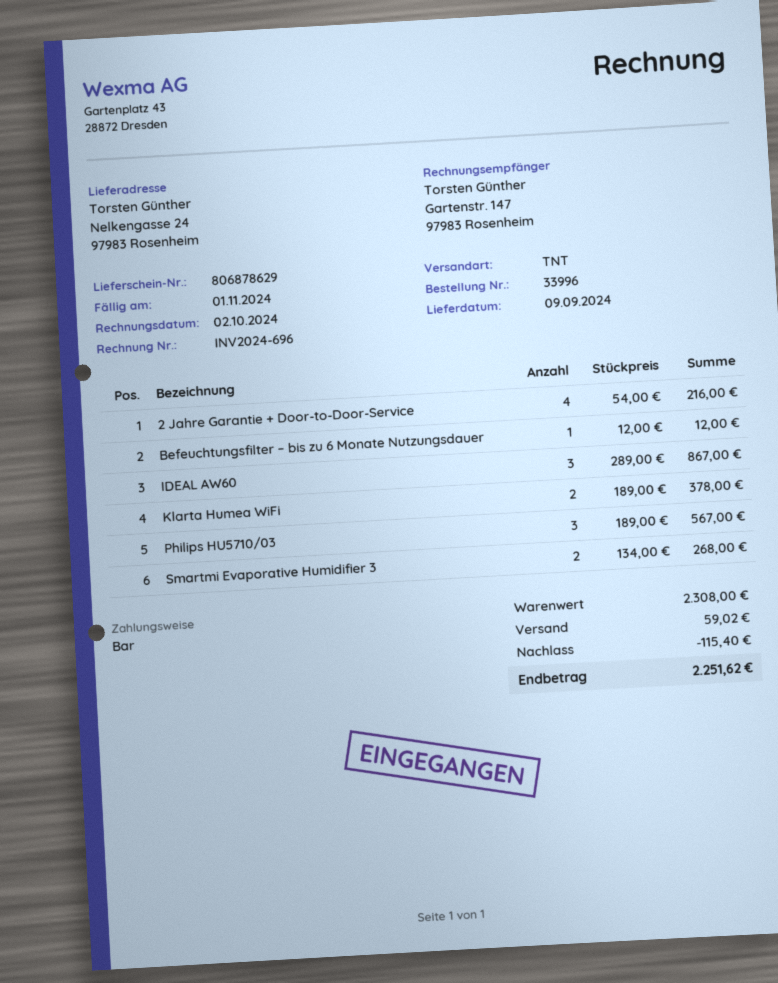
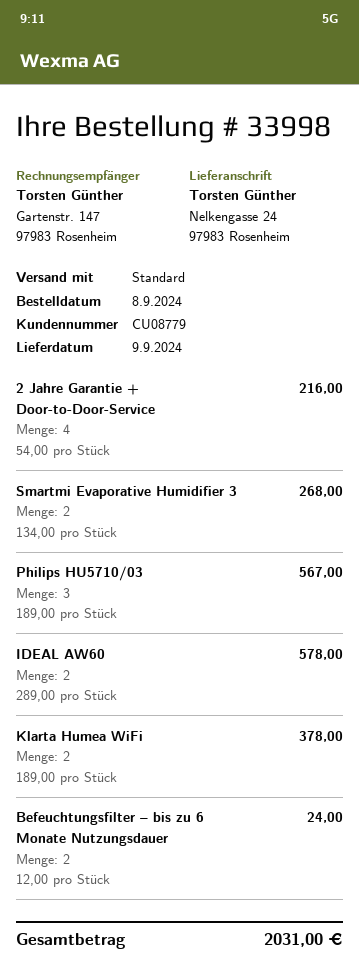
order number: 33996 -> 33998
shipping method: TNT -> standard
Befeuchtungsfilter – bis zu 6 Monate Nutzungsdauer: 1 x 12.00 = 12.00 -> 2 x 12.00 = 24.00
IDEAL AW60: 3 x 289.00 = 867.00 -> 2 x 289.00 = 578.00
discount: 115.40 -> none
shipping: 59.02 -> none
total: 2251.62 -> 2031.00

